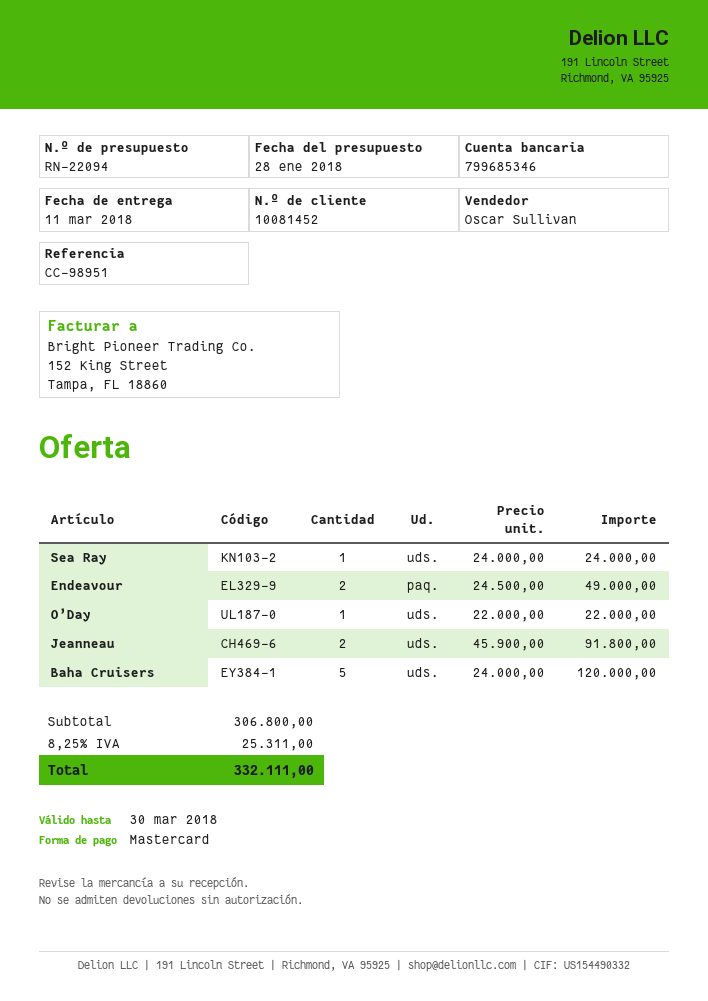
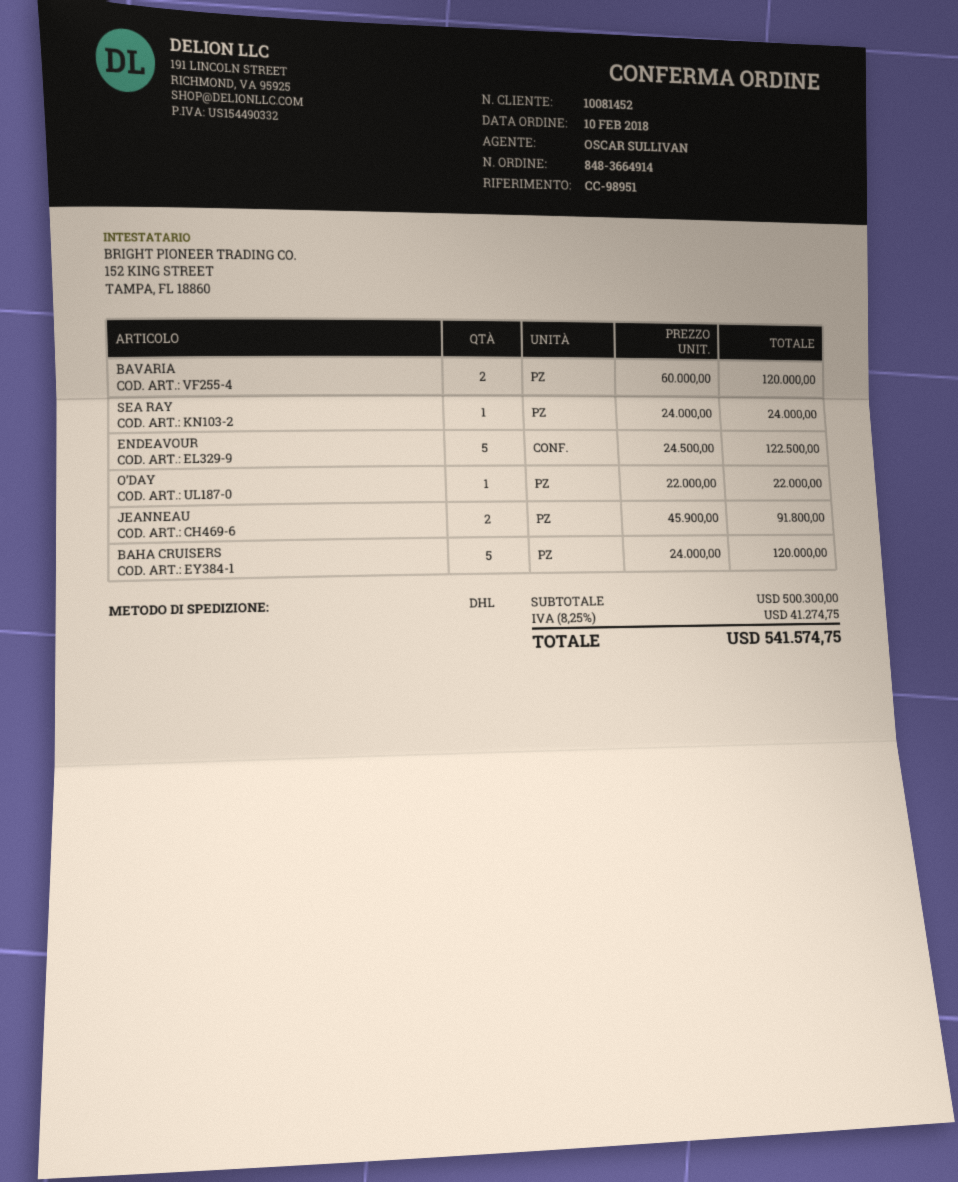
Endeavour: 2 x 24500.00 = 49000.00 -> 5 x 24500.00 = 122500.00
BAVARIA: none -> 2 x 60000.00 = 120000.00
subtotal: 306800.00 -> 500300.00
tax: 8.25% = 25311.00 -> 8.25% = 41274.75
total: 332111.00 -> 541574.75

